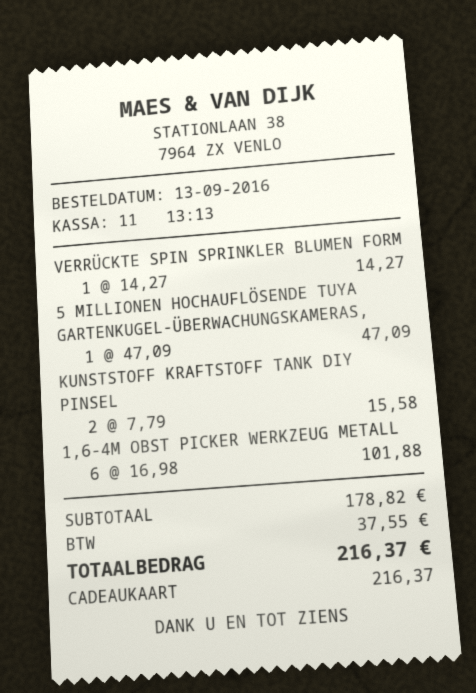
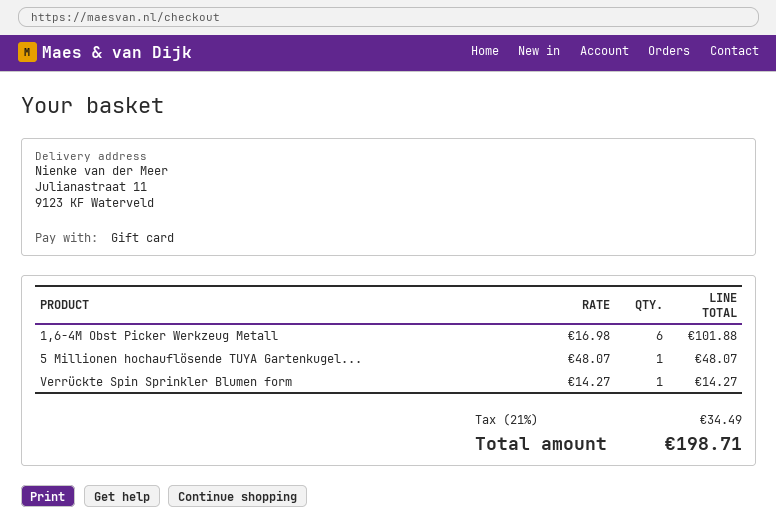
5 MILLIONEN HOCHAUFLÖSENDE TUYA GARTENKUGEL-ÜBERWACHUNGSKAMERAS,: 1 x 47.09 = 47.09 -> 1 x 48.07 = 48.07
KUNSTSTOFF KRAFTSTOFF TANK DIY PINSEL: 2 x 7.79 = 15.58 -> none
tax: 37.55 -> 34.49
total: 216.37 -> 198.71

